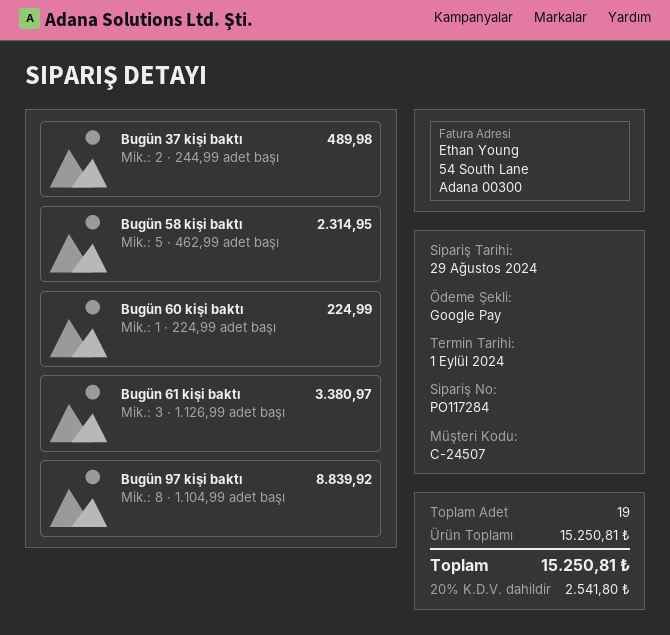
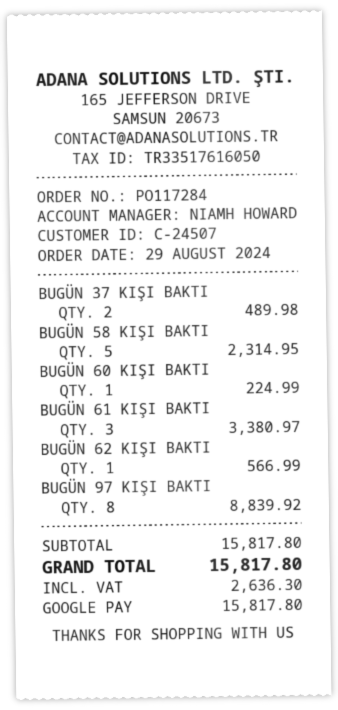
BUGÜN 62 KIŞI BAKTI: none -> 1 for 566.99
subtotal: 15250.81 -> 15817.80
tax: 2541.80 -> 2636.30
total: 15250.81 -> 15817.80

